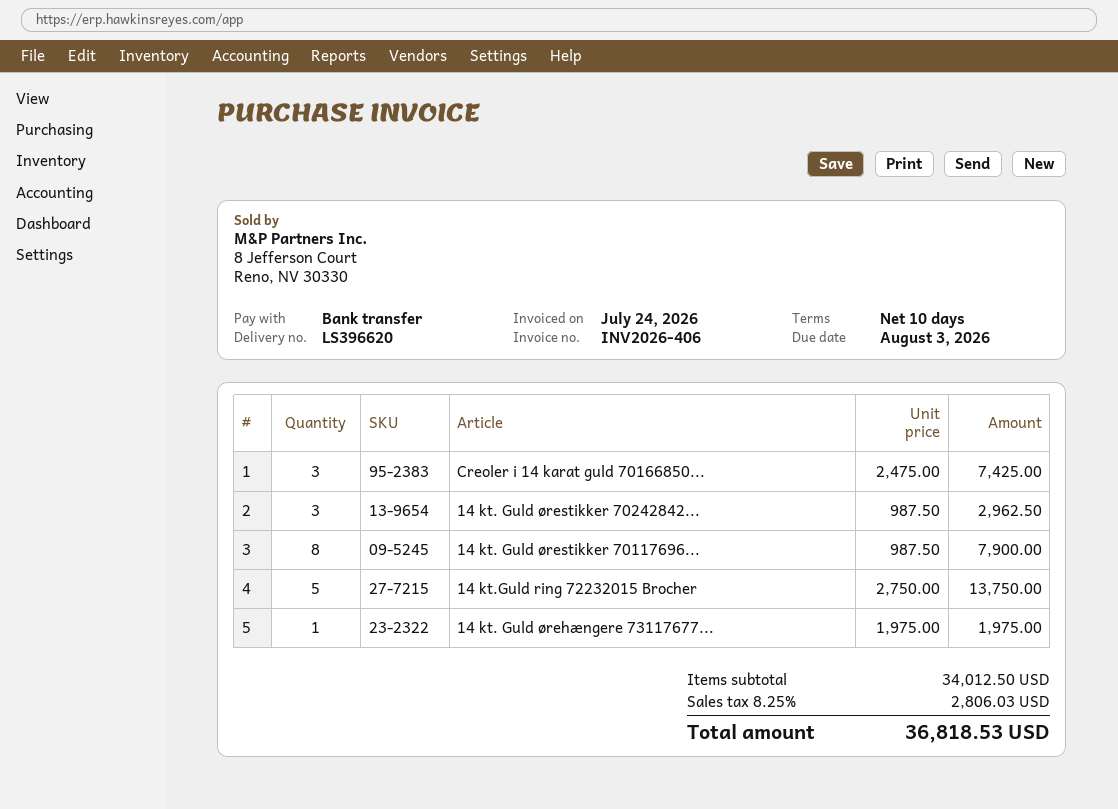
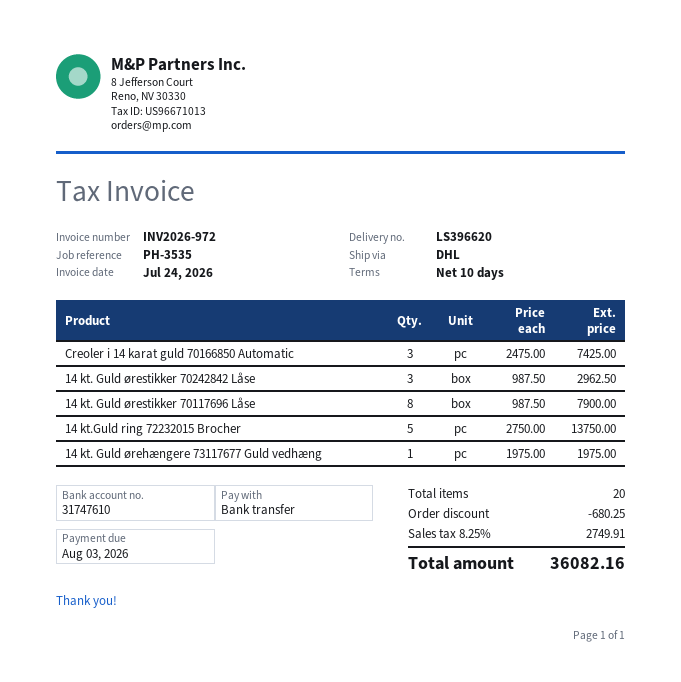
invoice number: INV2026-406 -> INV2026-972
discount: none -> 680.25
tax: 8.25% = 2806.03 -> 8.25% = 2749.91
total: 36818.53 -> 36082.16

